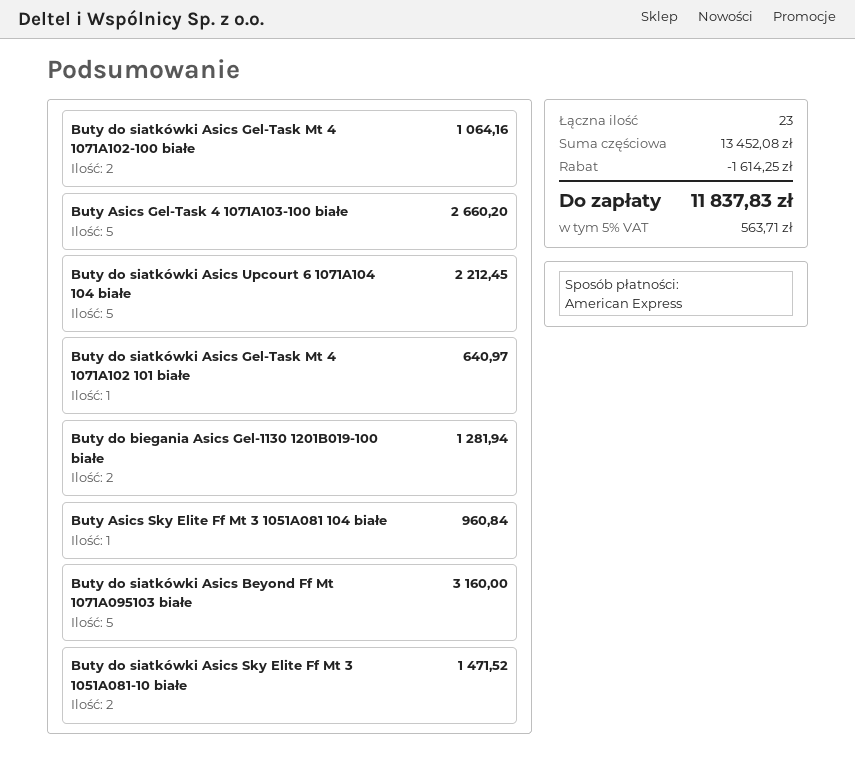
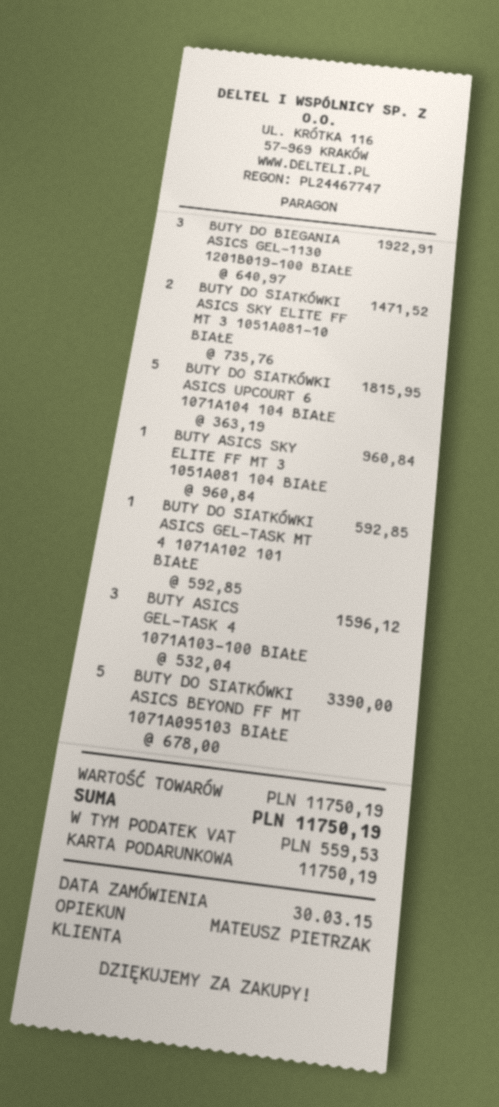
payment method: American Express -> gift card
Buty do siatkówki Asics Gel-Task Mt 4 1071A102-100 białe: 2 for 1064.16 -> none
Buty Asics Gel-Task 4 1071A103-100 białe: 5 for 2660.20 -> 3 for 1596.12
Buty do siatkówki Asics Upcourt 6 1071A104 104 białe: 5 for 2212.45 -> 5 for 1815.95
Buty do siatkówki Asics Gel-Task Mt 4 1071A102 101 białe: 1 for 640.97 -> 1 for 592.85
Buty do biegania Asics Gel-1130 1201B019-100 białe: 2 for 1281.94 -> 3 for 1922.91
Buty do siatkówki Asics Beyond Ff Mt 1071A095103 białe: 5 for 3160.00 -> 5 for 3390.00
subtotal: 13452.08 -> 11750.19
discount: 1614.25 -> none
tax: 563.71 -> 559.53
total: 11837.83 -> 11750.19

